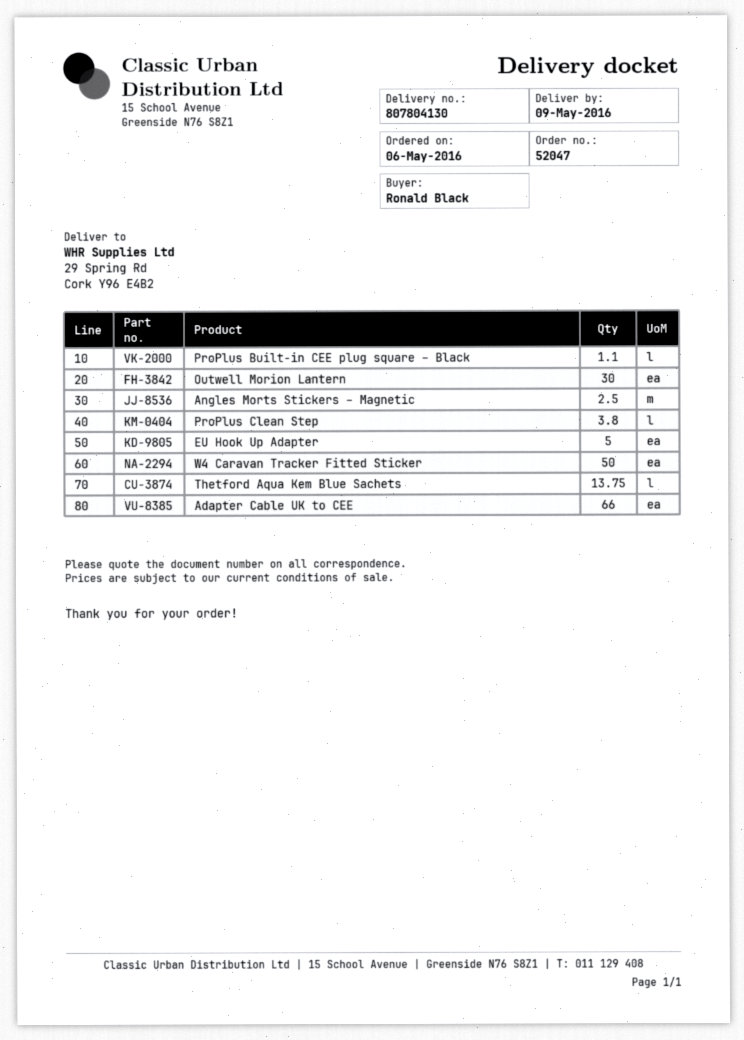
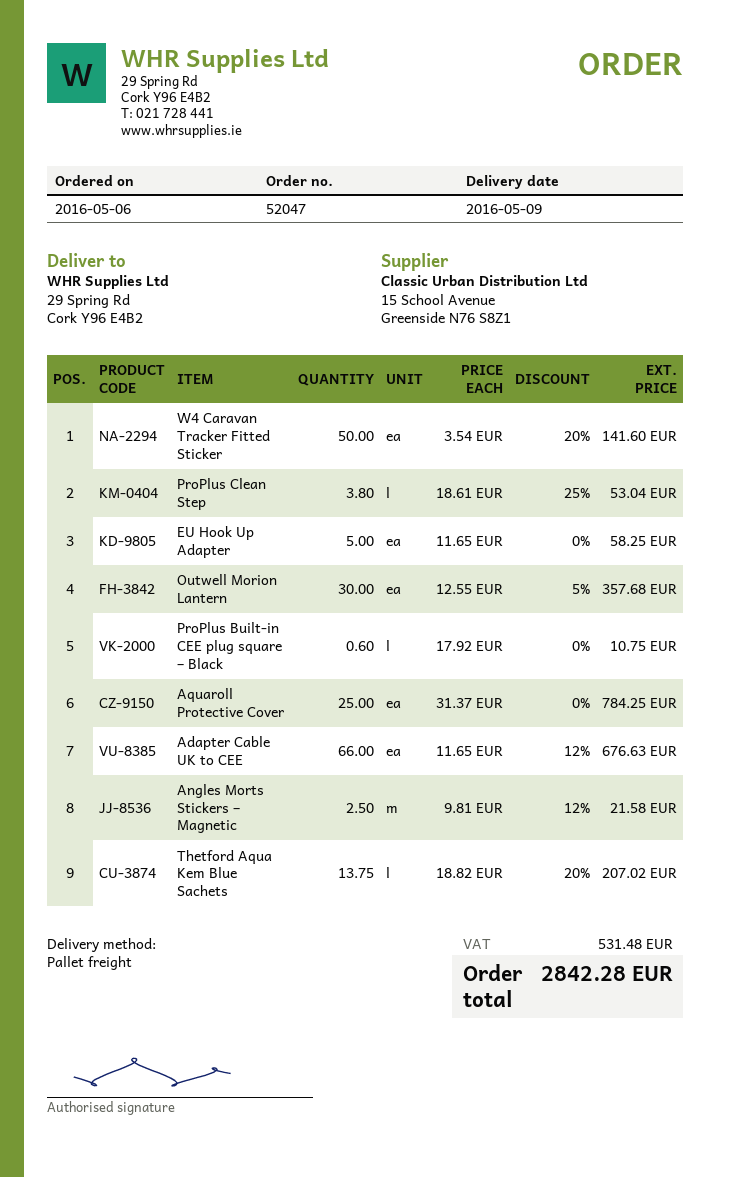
ProPlus Built-in CEE plug square – Black: 1.1 -> 0.6
Aquaroll Protective Cover: none -> 25

